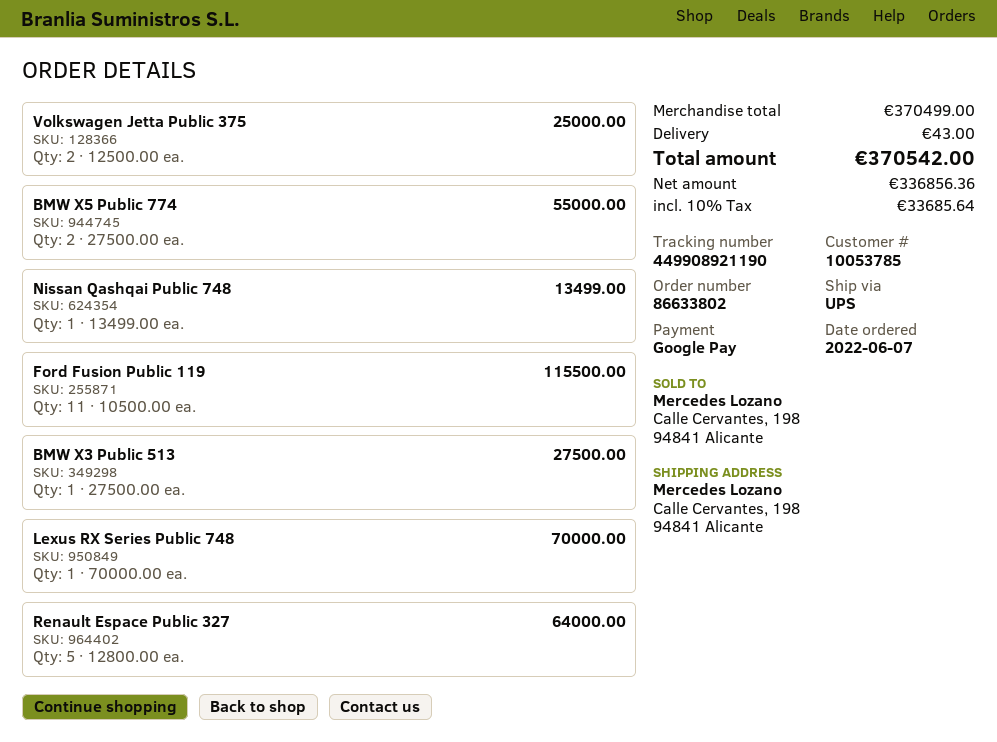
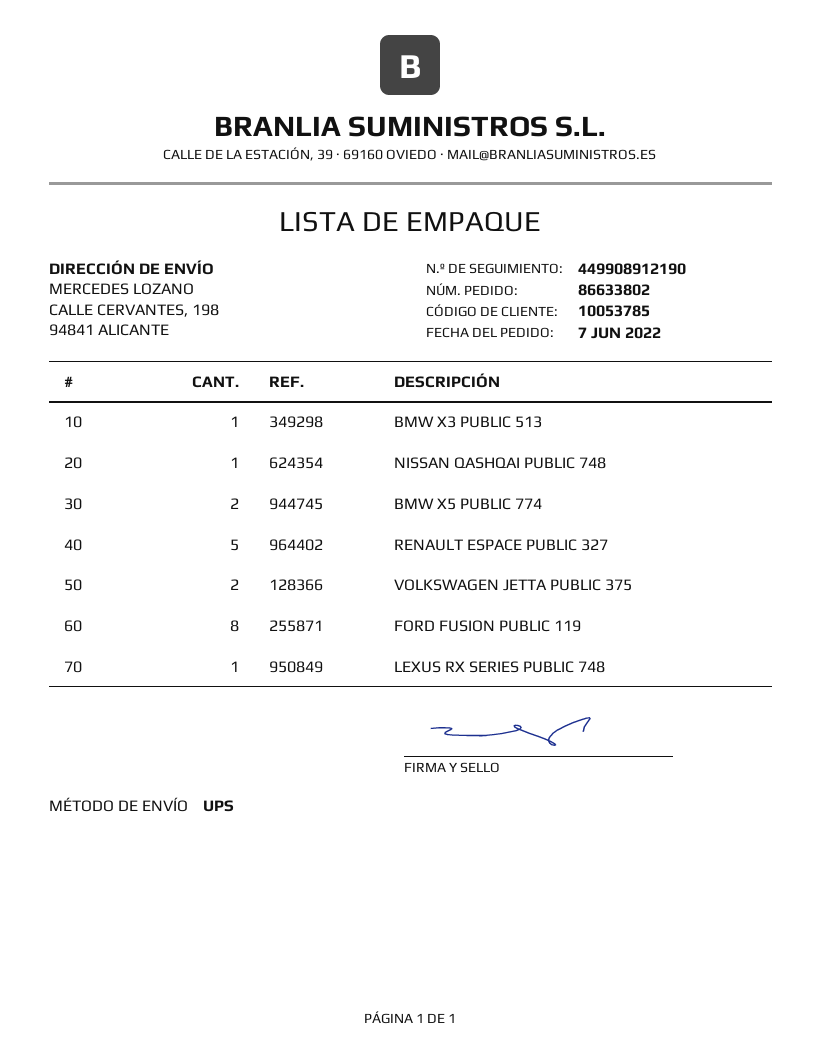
tracking number: 449908921190 -> 449908912190
Ford Fusion Public 119: 11 -> 8

